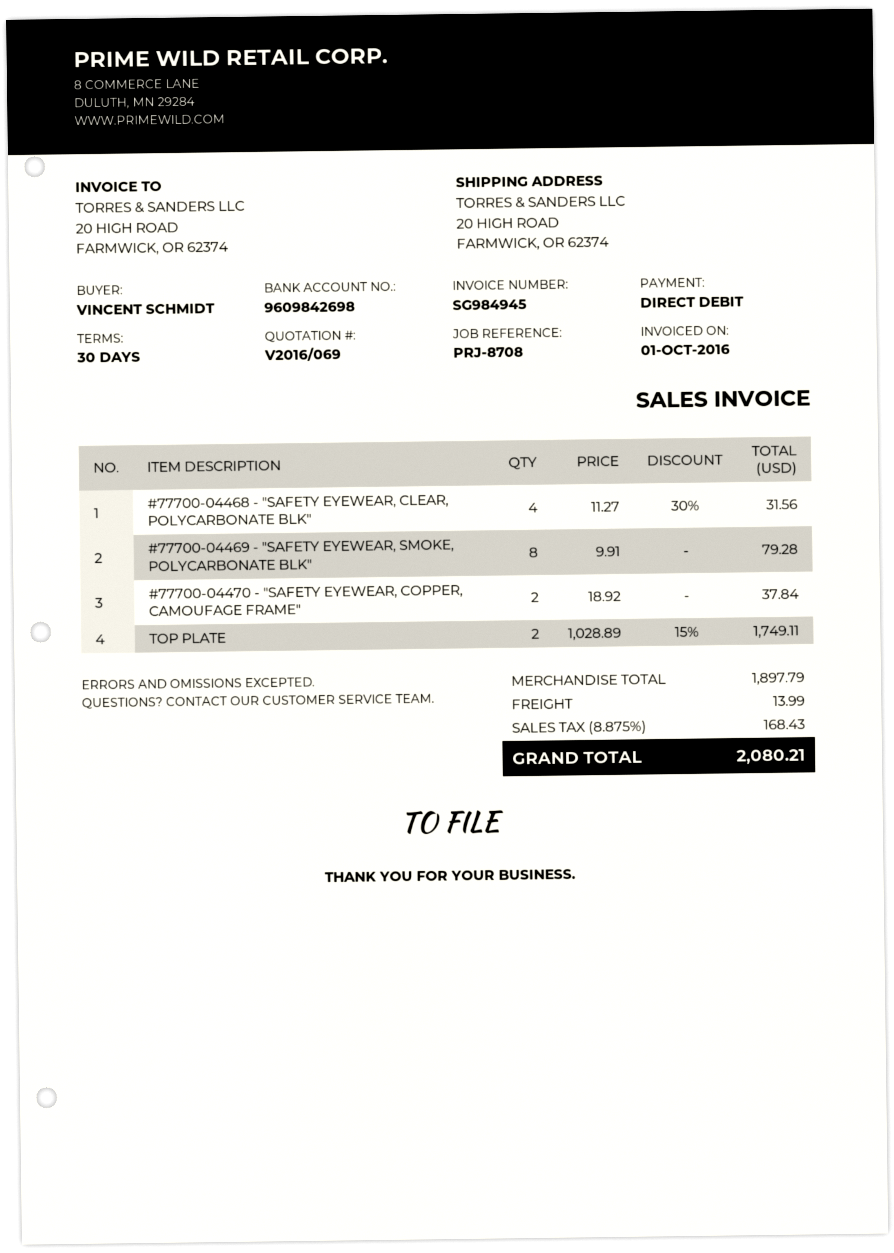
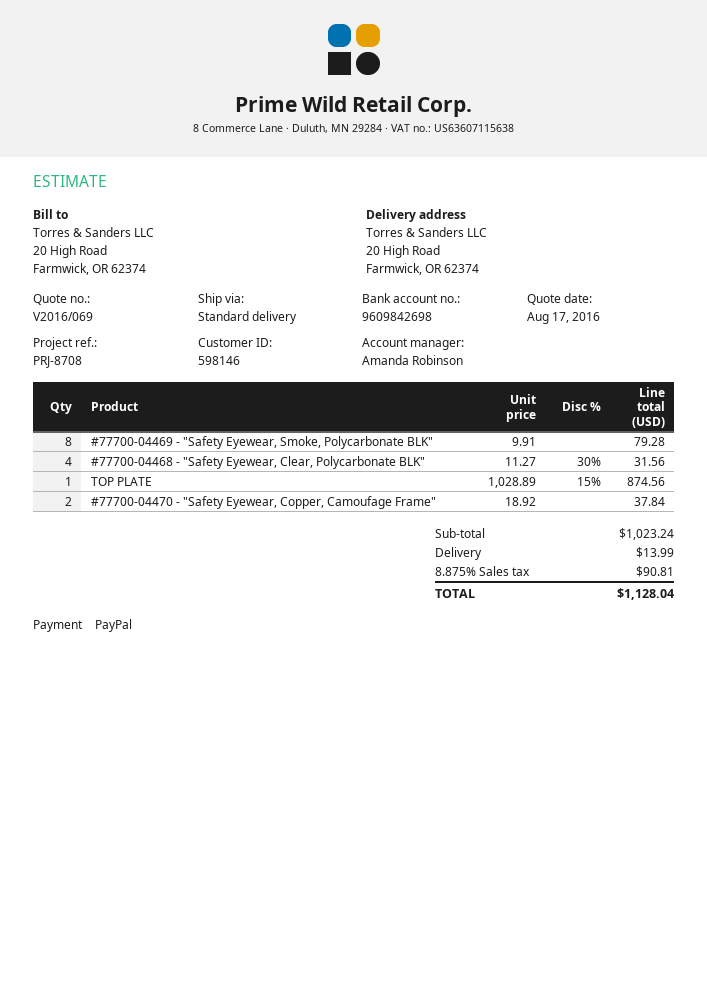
payment method: direct debit -> PayPal
TOP PLATE: 2 x 1028.89 - 15% = 1749.11 -> 1 x 1028.89 - 15% = 874.56
subtotal: 1897.79 -> 1023.24
tax: 8.875% = 168.43 -> 8.875% = 90.81
total: 2080.21 -> 1128.04

